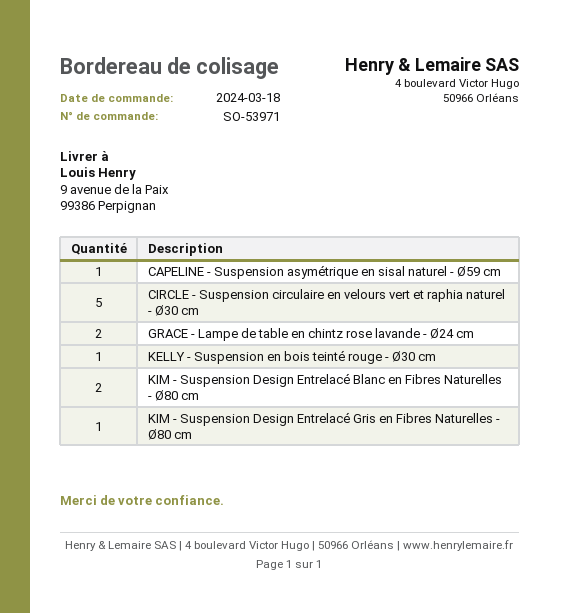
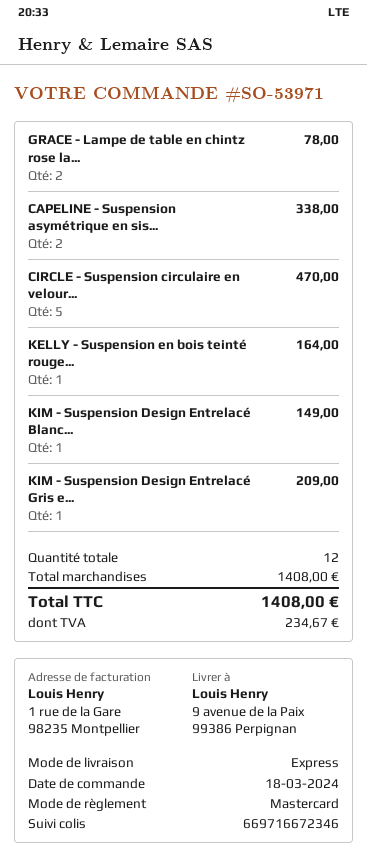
CAPELINE - Suspension asymétrique en sisal naturel - Ø59 cm: 1 -> 2
KIM - Suspension Design Entrelacé Blanc en Fibres Naturelles - Ø80 cm: 2 -> 1

